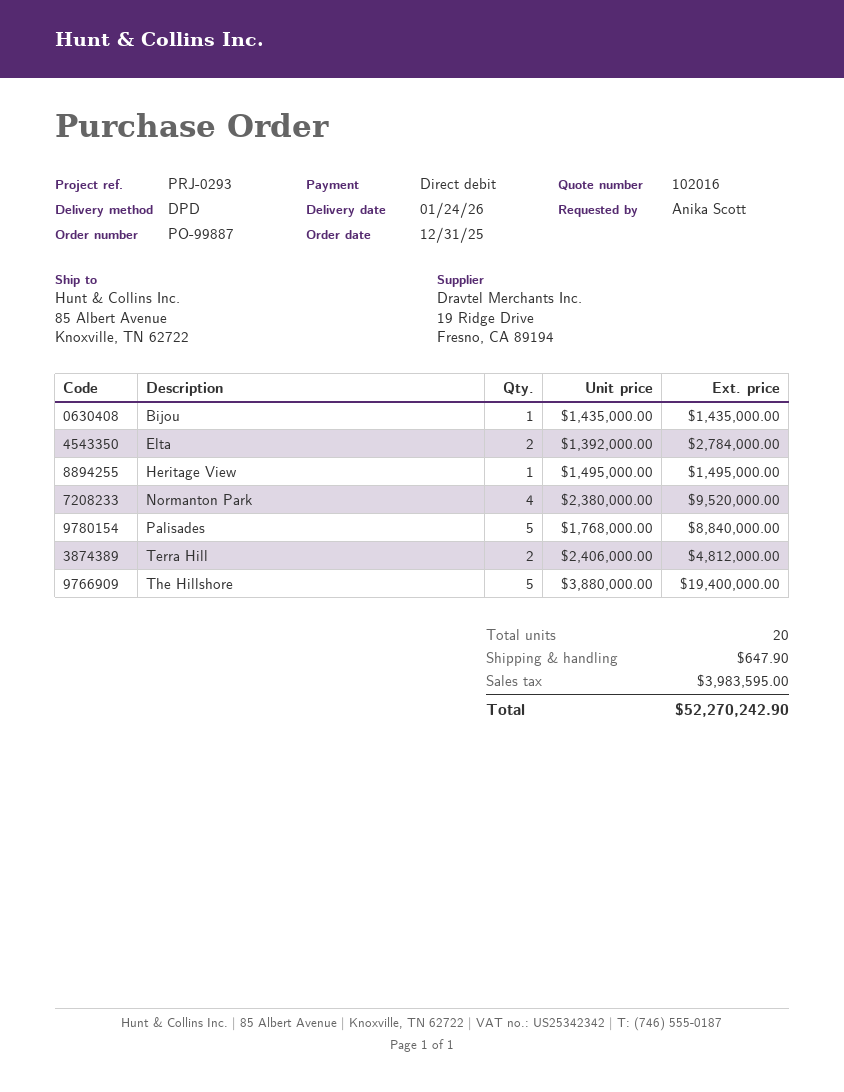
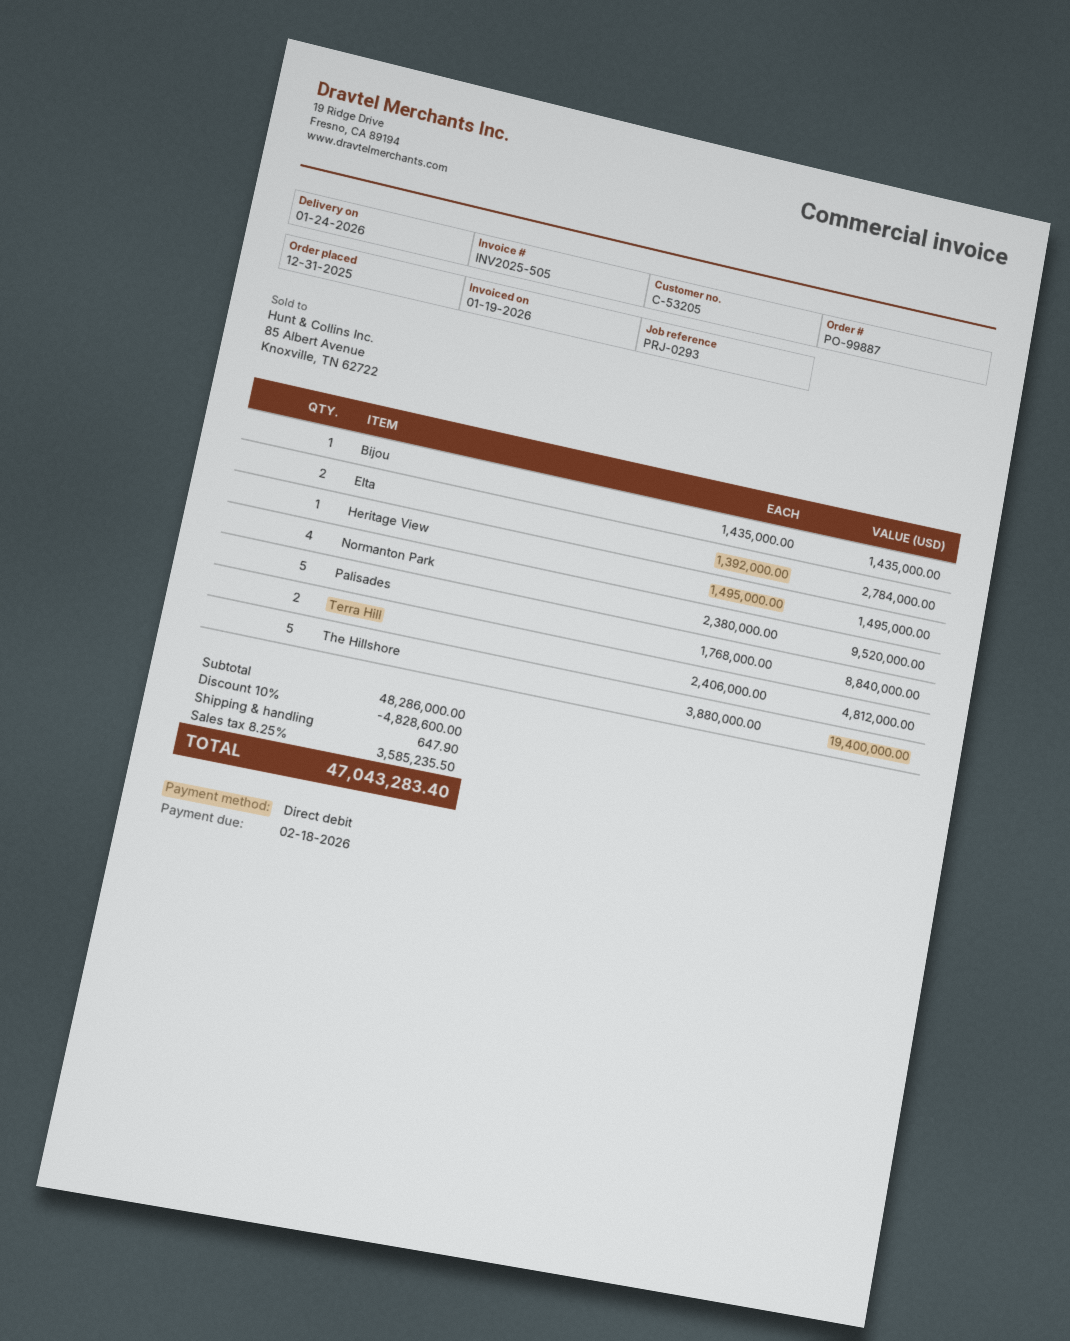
discount: none -> 10% = 4828600.00
tax: 3983595.00 -> 3585235.50
total: 52270242.90 -> 47043283.40

